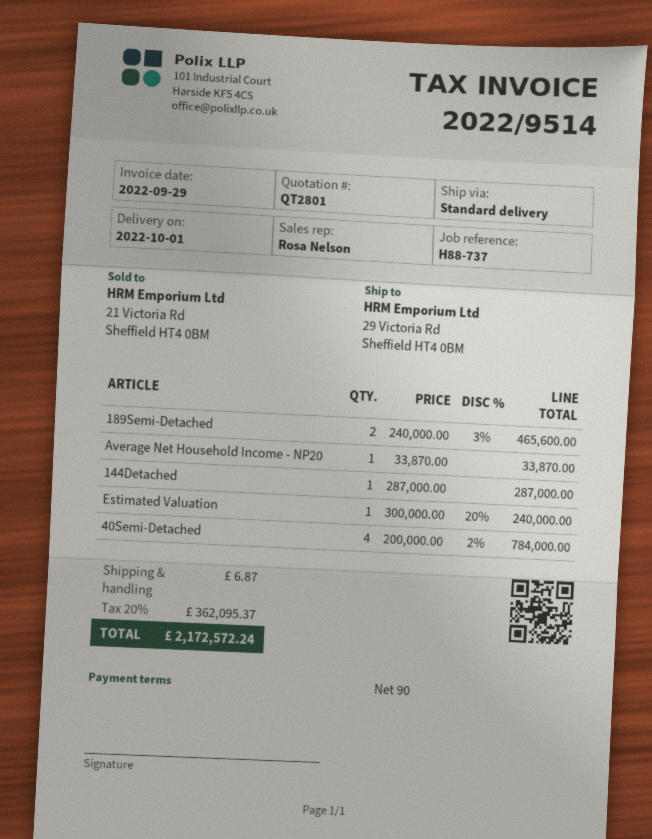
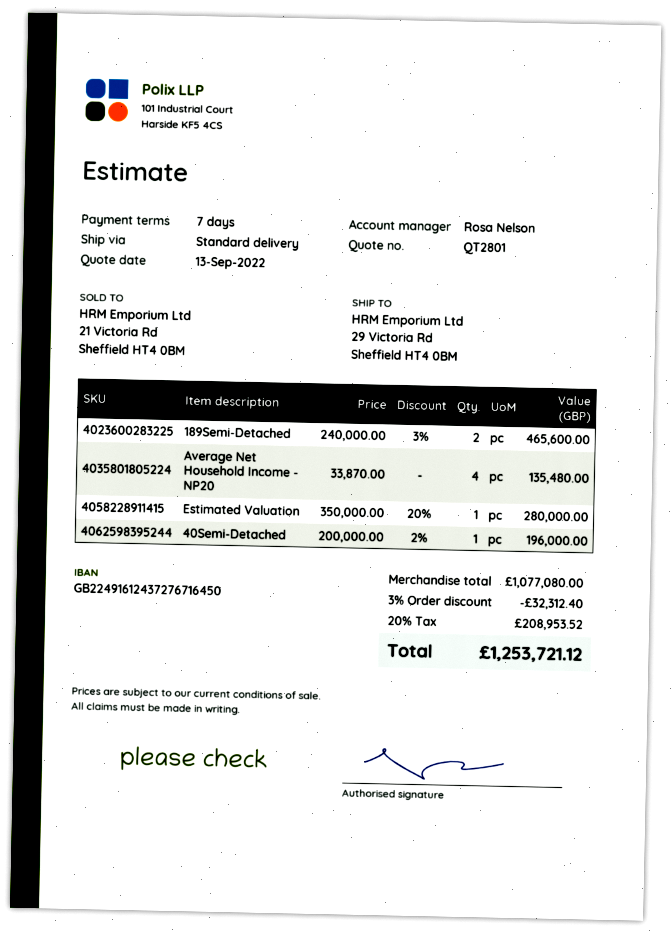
payment terms: 90 days -> 7 days
Average Net Household Income - NP20: 1 x 33870.00 = 33870.00 -> 4 x 33870.00 = 135480.00
144Detached: 1 x 287000.00 = 287000.00 -> none
Estimated Valuation: 1 x 300000.00 - 20% = 240000.00 -> 1 x 350000.00 - 20% = 280000.00
40Semi-Detached: 4 x 200000.00 - 2% = 784000.00 -> 1 x 200000.00 - 2% = 196000.00
discount: none -> 3% = 32312.40
shipping: 6.87 -> none
tax: 20% = 362095.37 -> 20% = 208953.52
total: 2172572.24 -> 1253721.12

